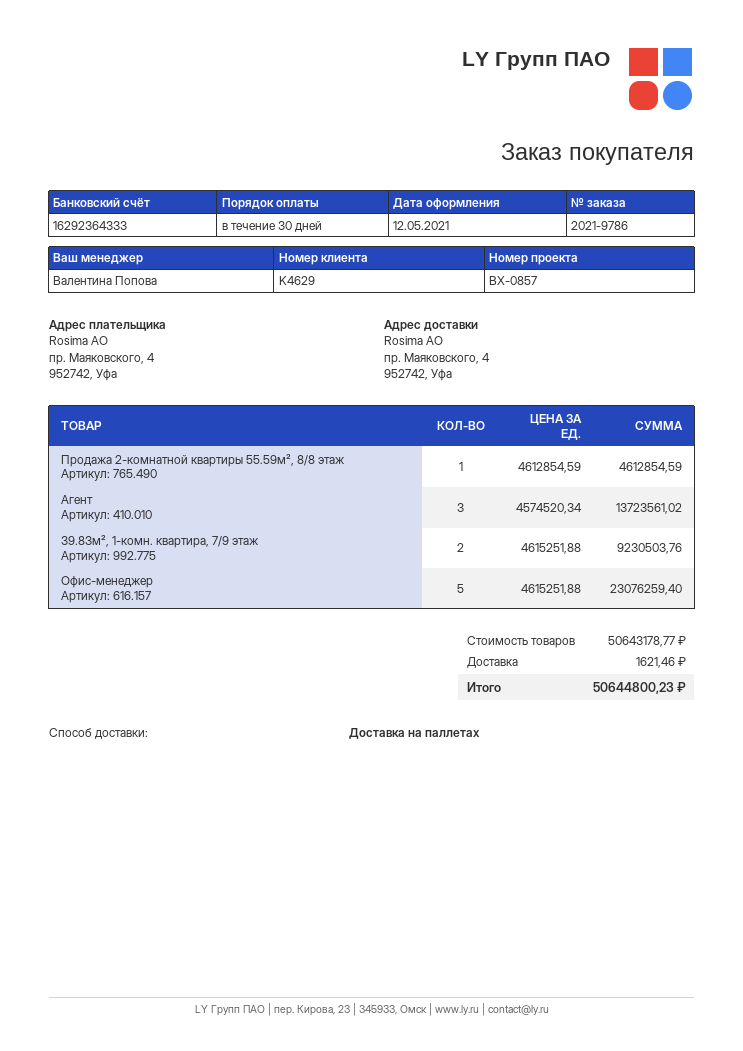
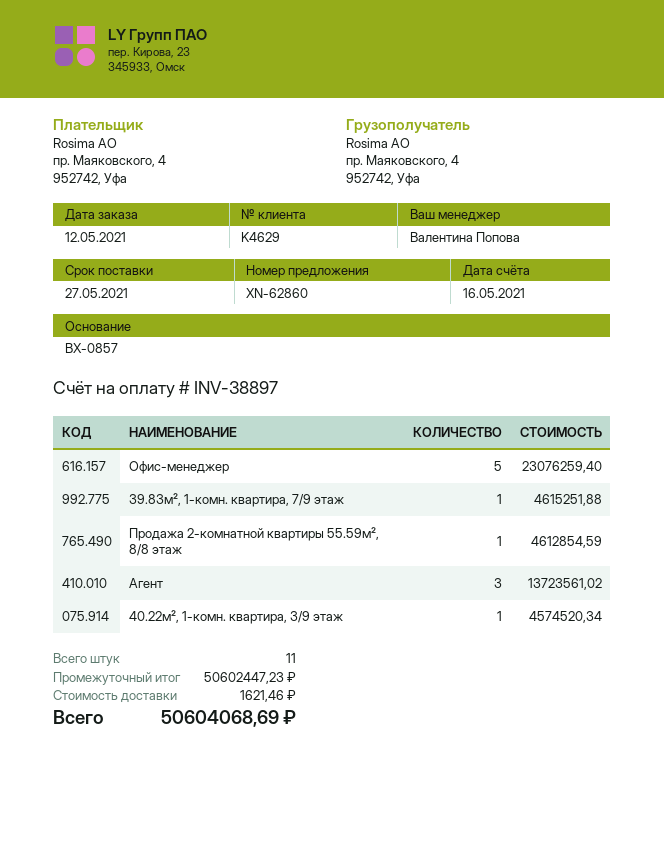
39.83м², 1-комн. квартира, 7/9 этаж: 2 for 9230503.76 -> 1 for 4615251.88
40.22м², 1-комн. квартира, 3/9 этаж: none -> 1 for 4574520.34
subtotal: 50643178.77 -> 50602447.23
total: 50644800.23 -> 50604068.69

